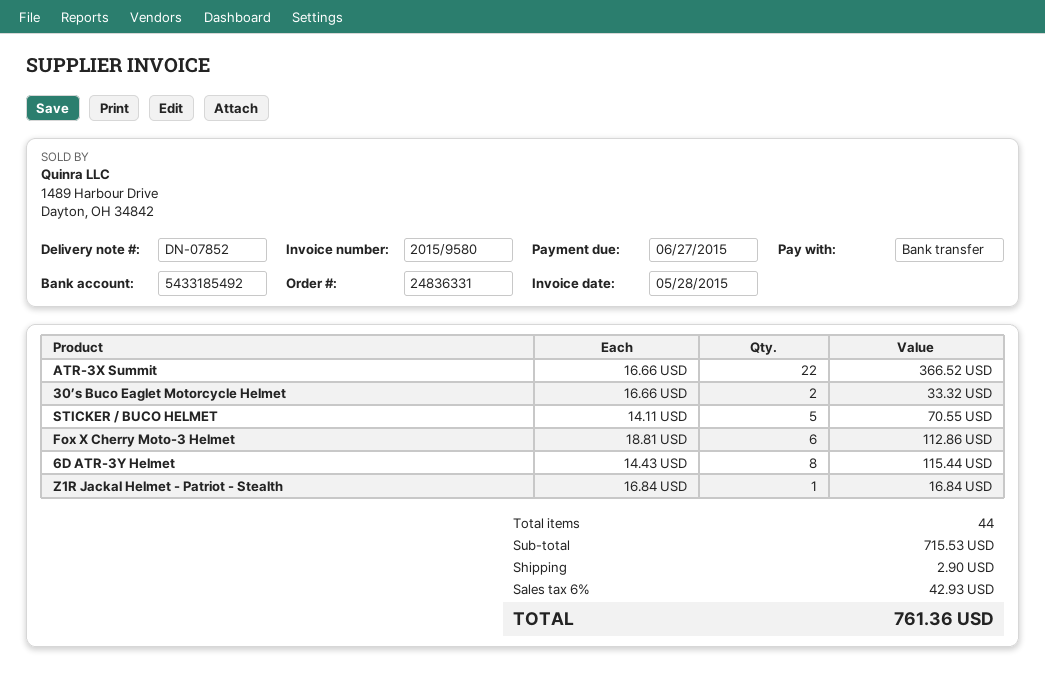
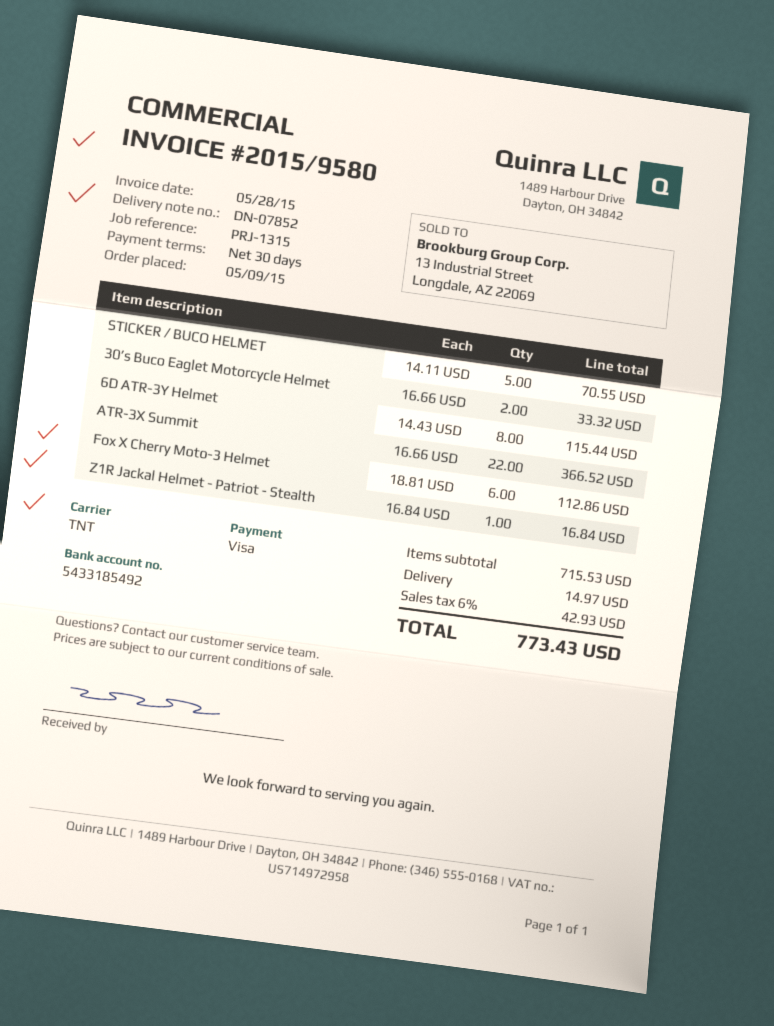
payment method: bank transfer -> Visa
shipping: 2.90 -> 14.97
total: 761.36 -> 773.43

